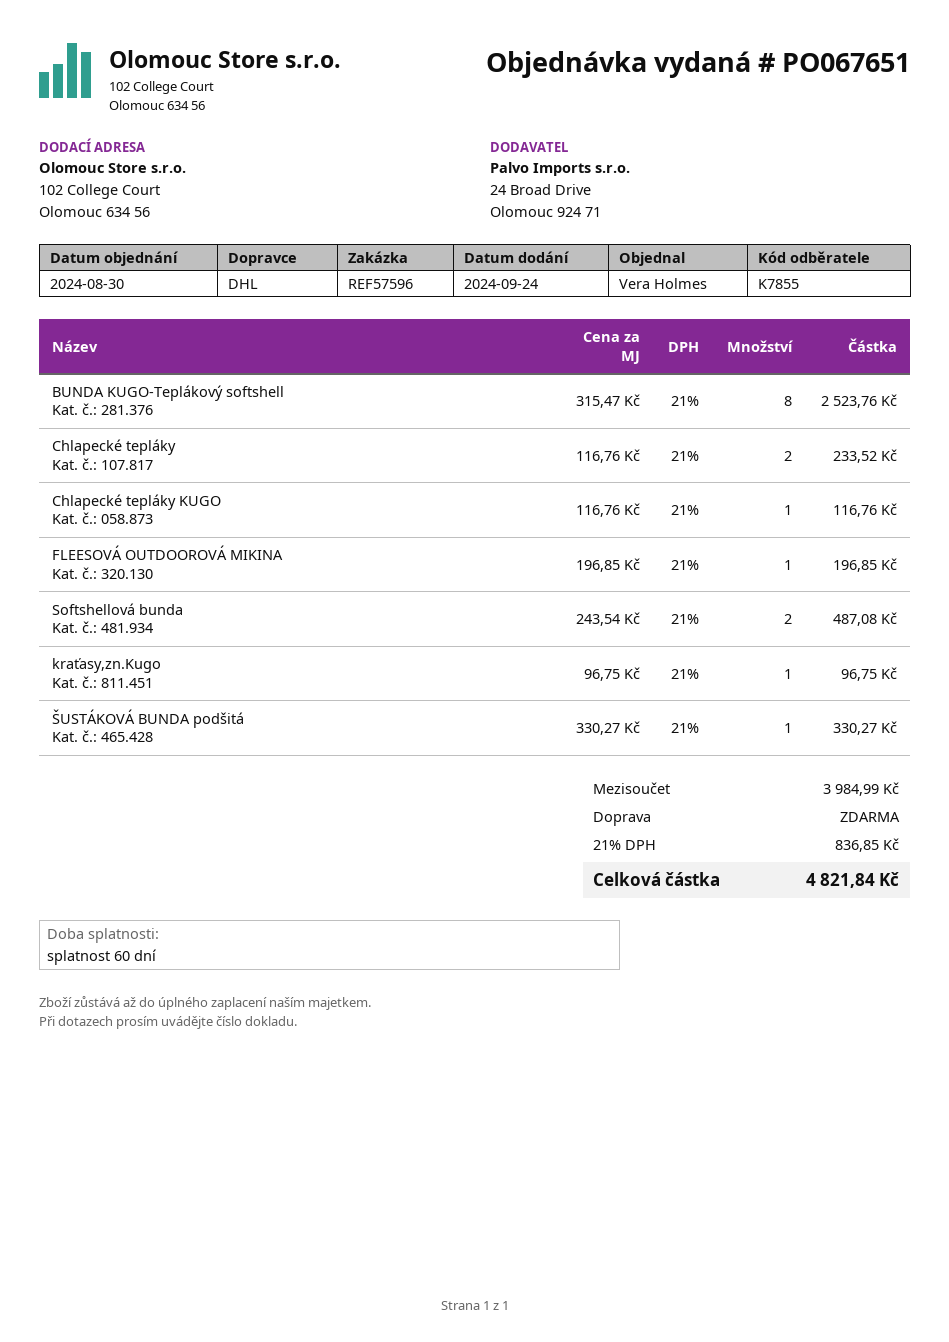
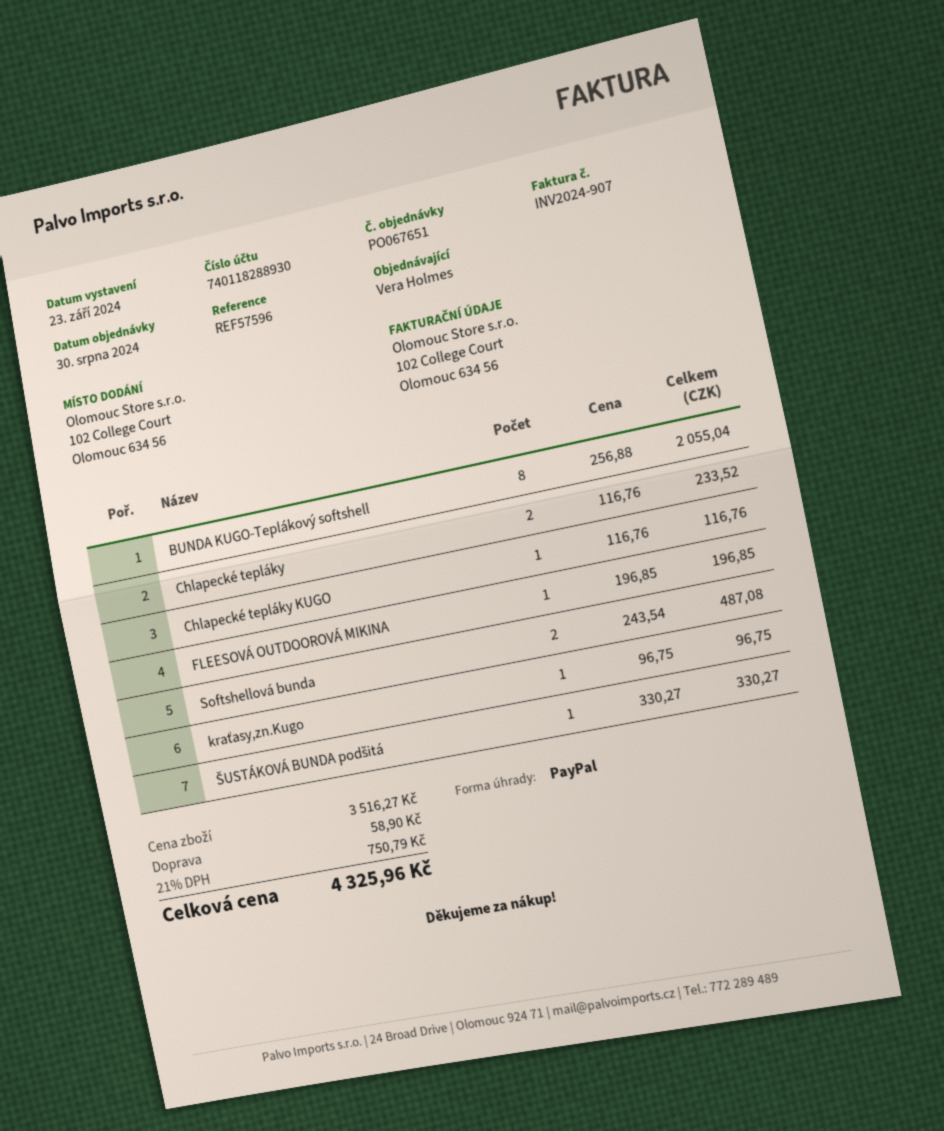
BUNDA KUGO-Teplákový softshell: 8 x 315.47 = 2523.76 -> 8 x 256.88 = 2055.04
subtotal: 3984.99 -> 3516.27
shipping: 0.00 -> 58.90
tax: 21% = 836.85 -> 21% = 750.79
total: 4821.84 -> 4325.96

